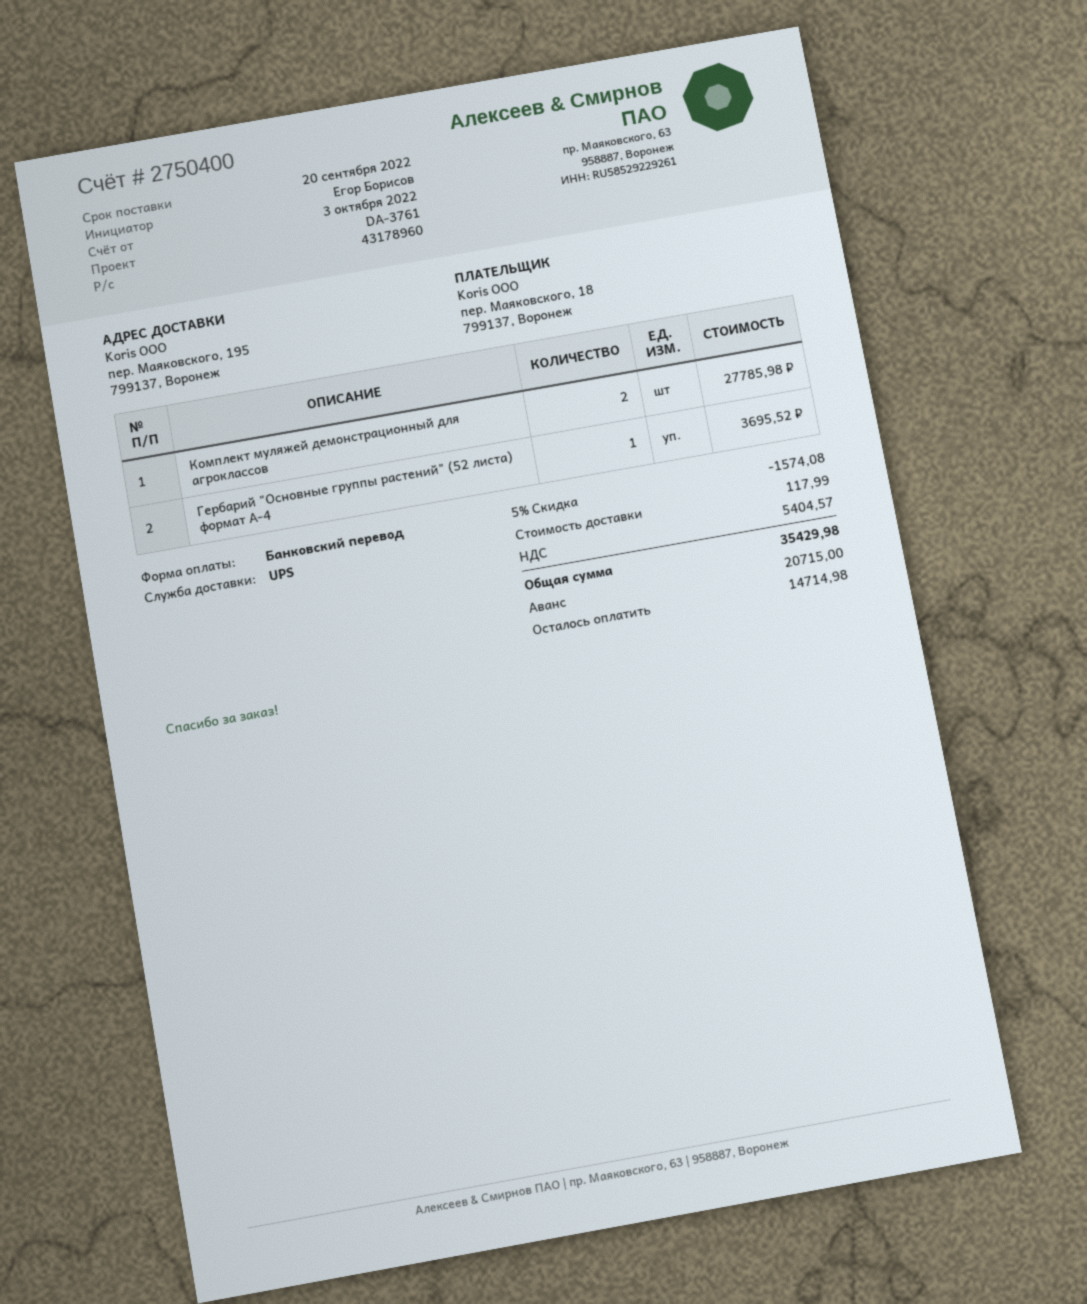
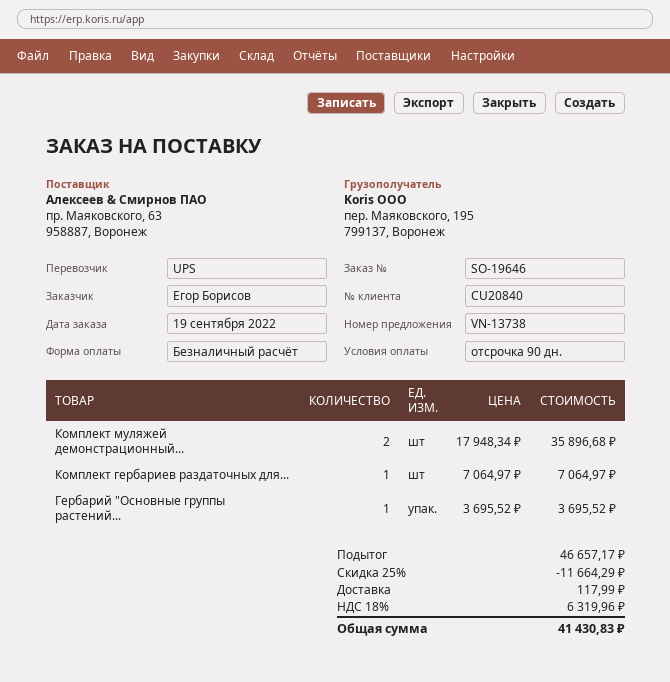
Комплект муляжей демонстрационный для агроклассов: 2 for 27785.98 -> 2 for 35896.68
Комплект гербариев раздаточных для...: none -> 1 for 7064.97
discount: 5% = 1574.08 -> 25% = 11664.29
tax: 5404.57 -> 6319.96
total: 35429.98 -> 41430.83

